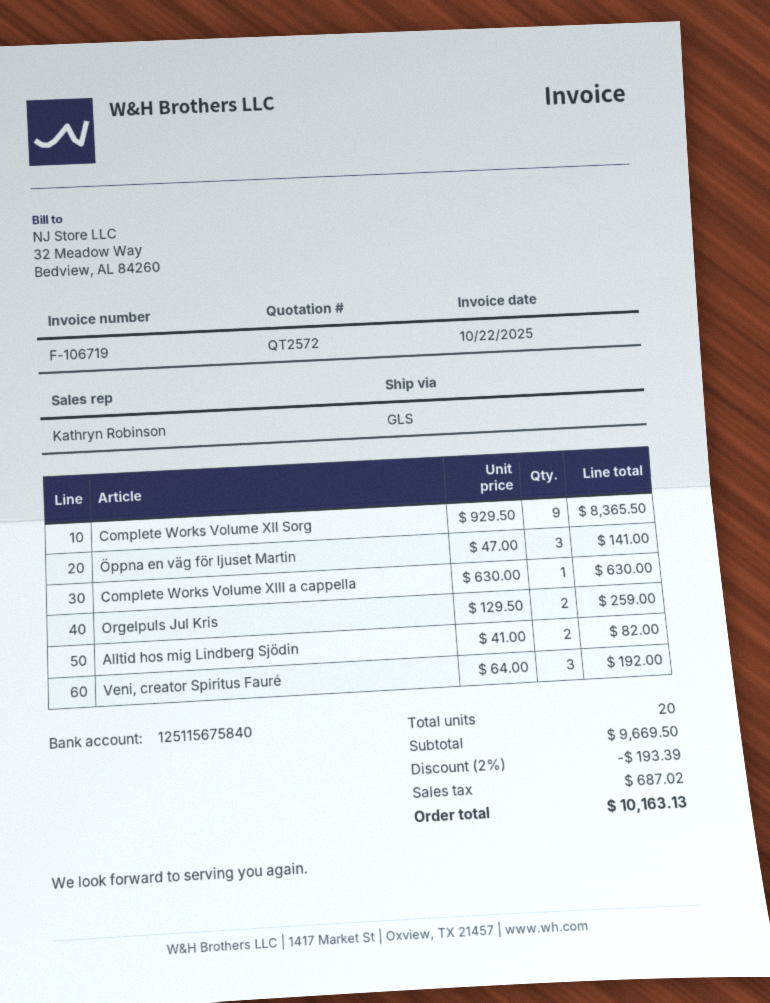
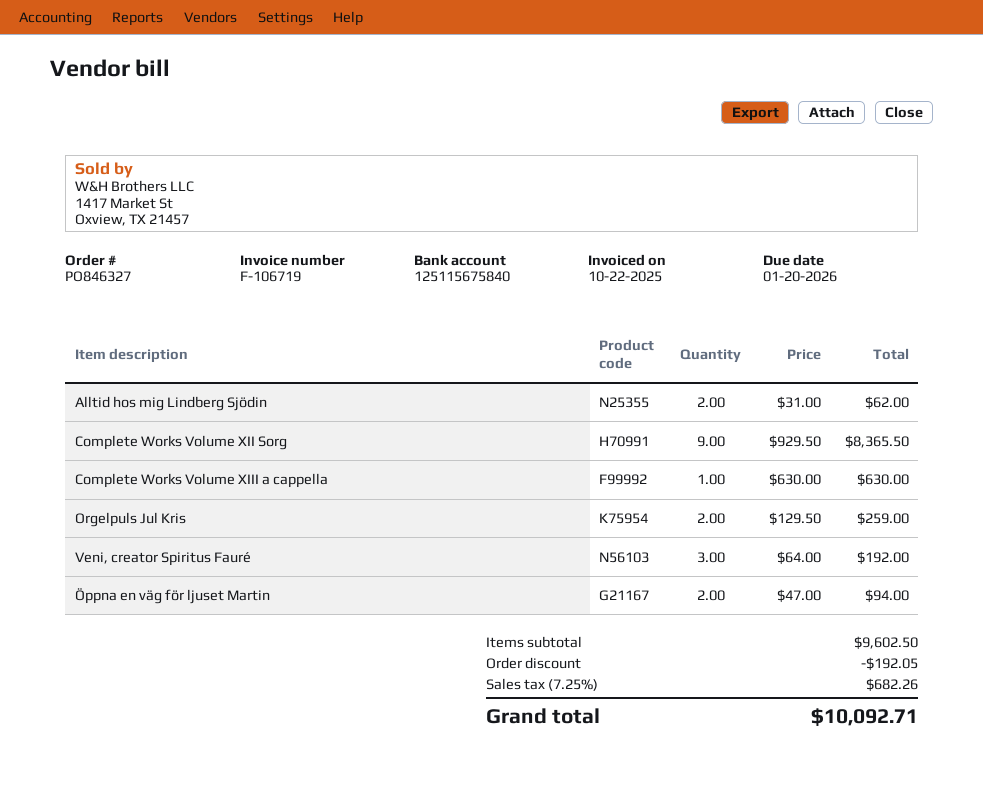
Öppna en väg för ljuset Martin: 3 x 47.00 = 141.00 -> 2 x 47.00 = 94.00
Alltid hos mig Lindberg Sjödin: 2 x 41.00 = 82.00 -> 2 x 31.00 = 62.00
subtotal: 9669.50 -> 9602.50
discount: 193.39 -> 192.05
tax: 687.02 -> 682.26
total: 10163.13 -> 10092.71

